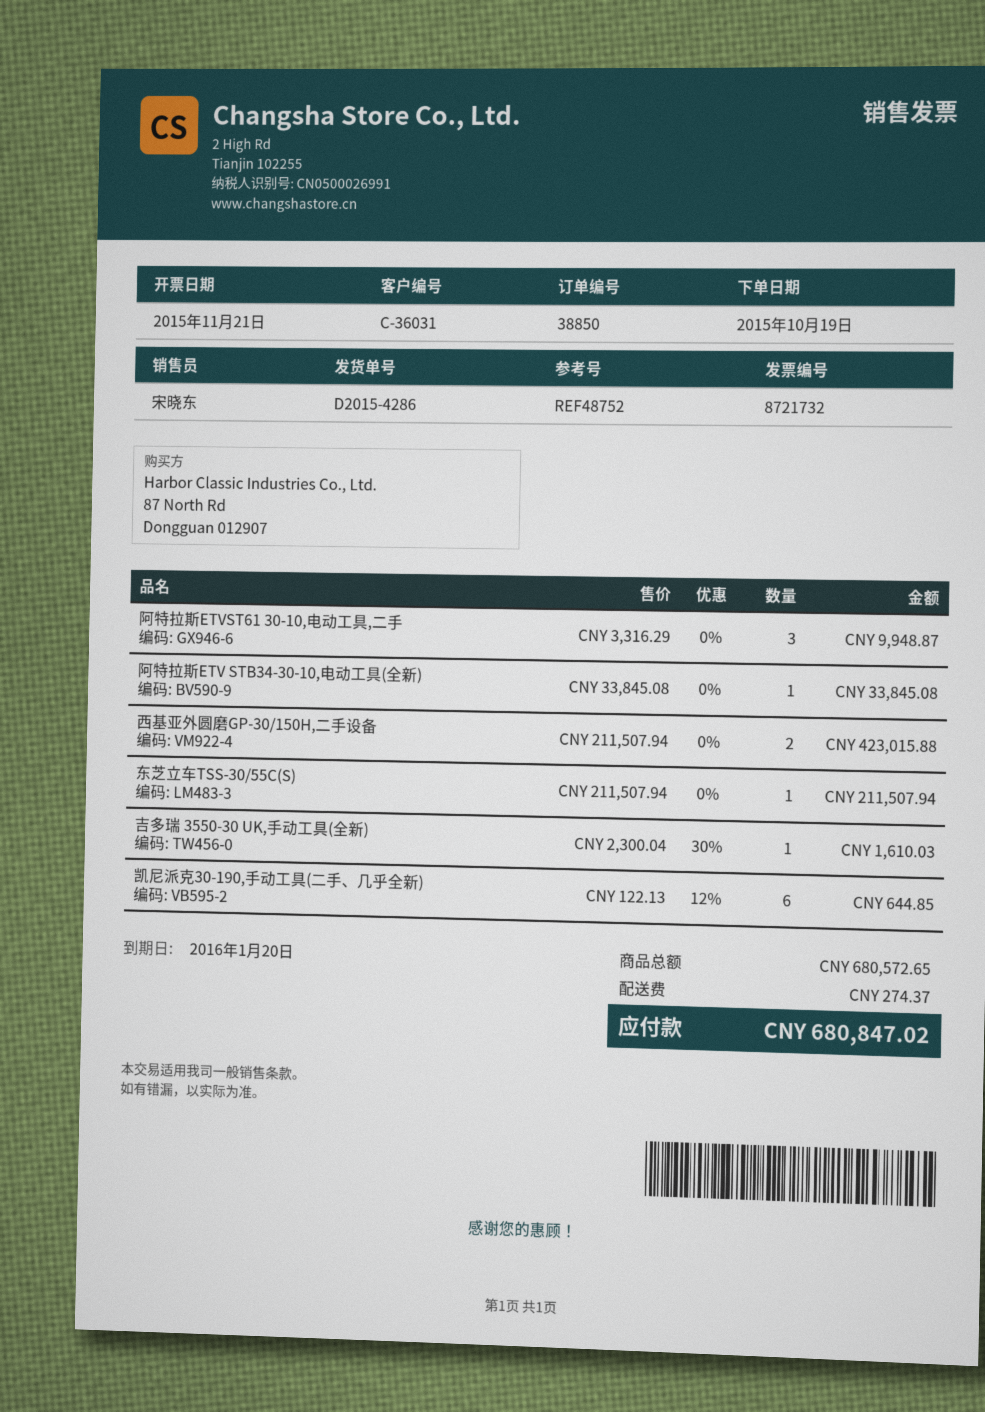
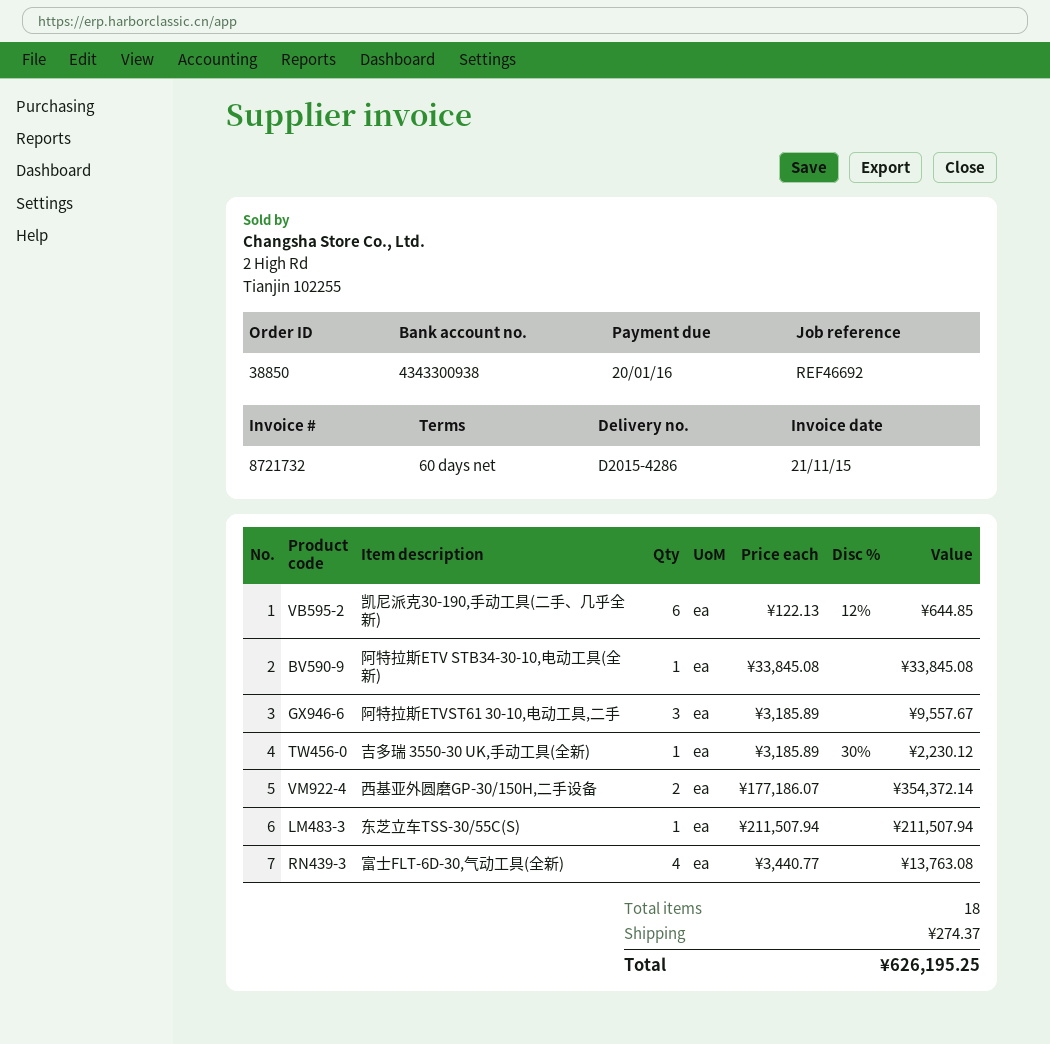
reference: REF48752 -> REF46692
阿特拉斯ETVST61 30-10,电动工具,二手: 3 x 3316.29 = 9948.87 -> 3 x 3185.89 = 9557.67
西基亚外圆磨GP-30/150H,二手设备: 2 x 211507.94 = 423015.88 -> 2 x 177186.07 = 354372.14
吉多瑞 3550-30 UK,手动工具(全新): 1 x 2300.04 - 30% = 1610.03 -> 1 x 3185.89 - 30% = 2230.12
富士FLT-6D-30,气动工具(全新): none -> 4 x 3440.77 = 13763.08
total: 680847.02 -> 626195.25

